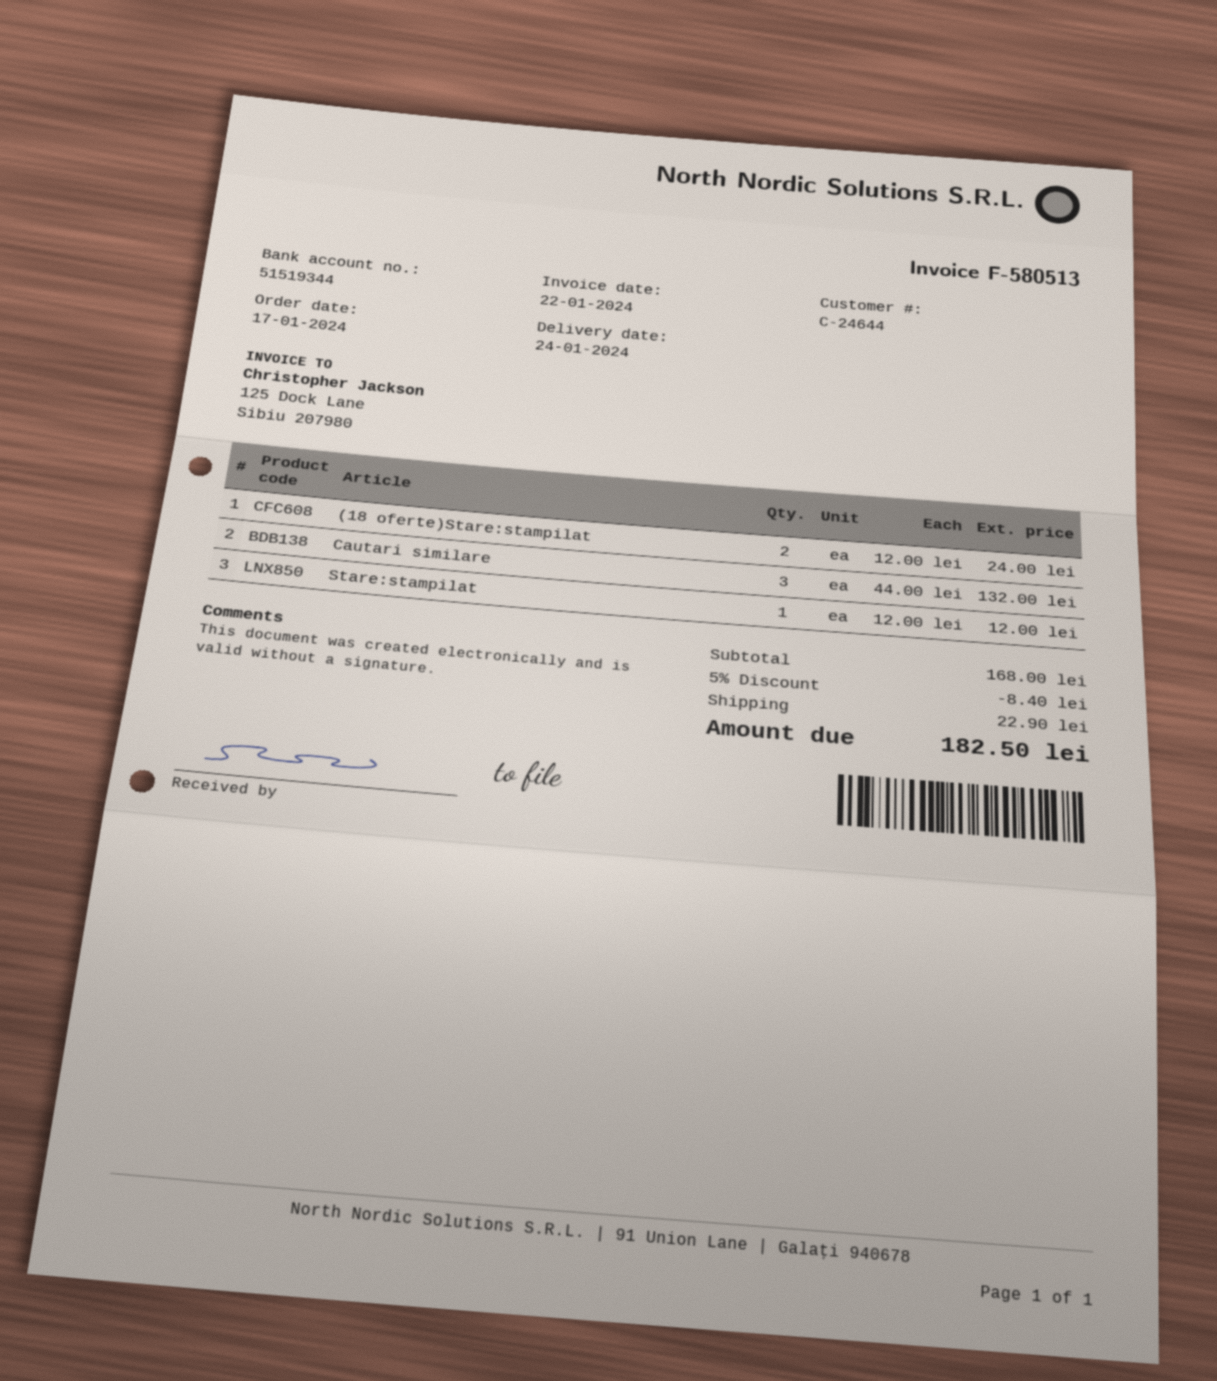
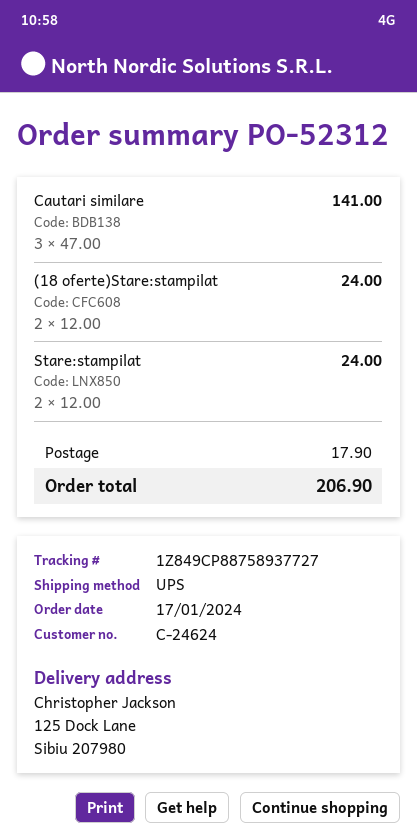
customer number: C-24644 -> C-24624
Cautari similare: 3 x 44.00 = 132.00 -> 3 x 47.00 = 141.00
Stare:stampilat: 1 x 12.00 = 12.00 -> 2 x 12.00 = 24.00
discount: 5% = 8.40 -> none
shipping: 22.90 -> 17.90
total: 182.50 -> 206.90

